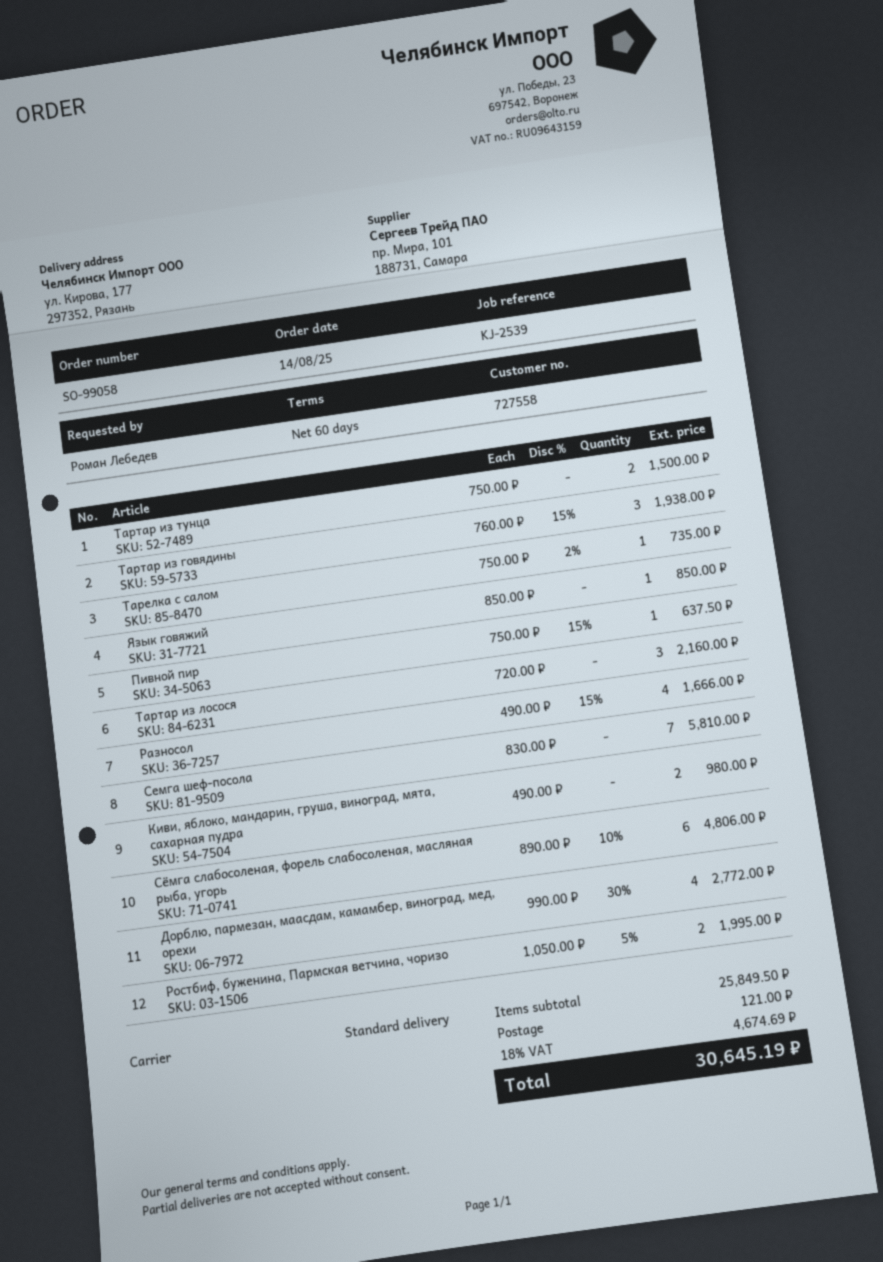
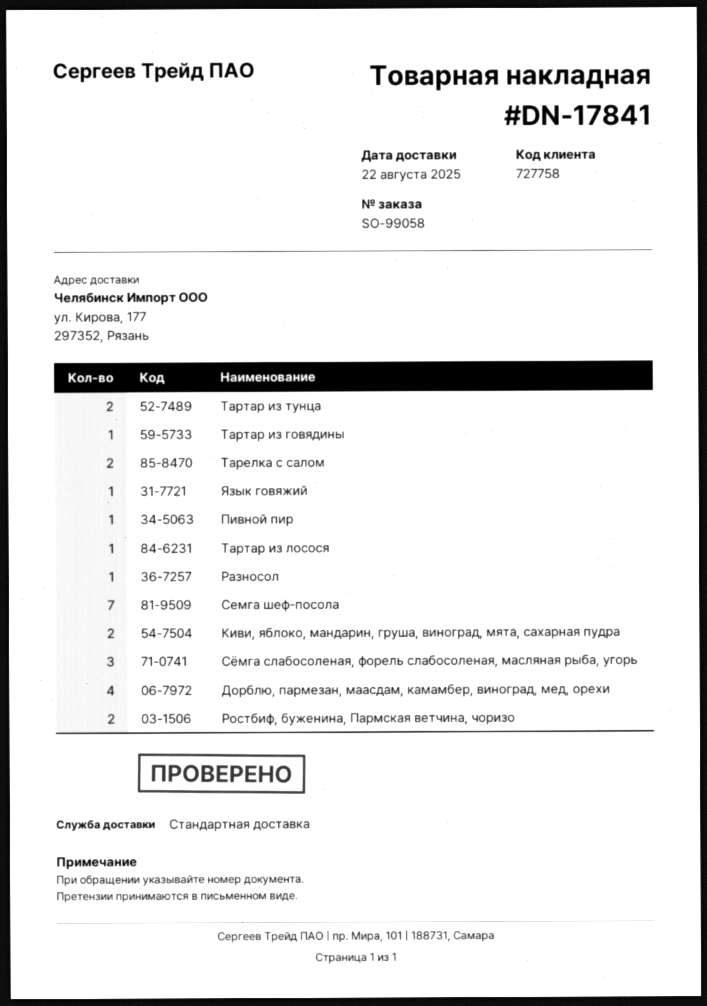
customer number: 727558 -> 727758
Тартар из говядины: 3 -> 1
Тарелка с салом: 1 -> 2
Тартар из лосося: 3 -> 1
Разносол: 4 -> 1
Сёмга слабосоленая, форель слабосоленая, масляная рыба, угорь: 6 -> 3

